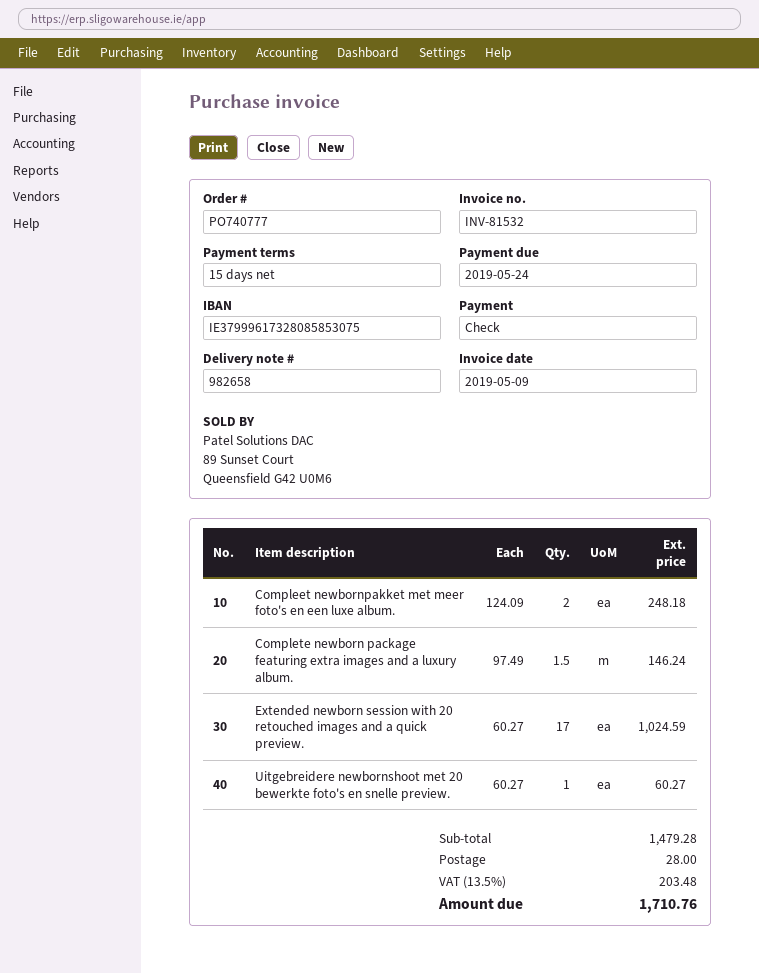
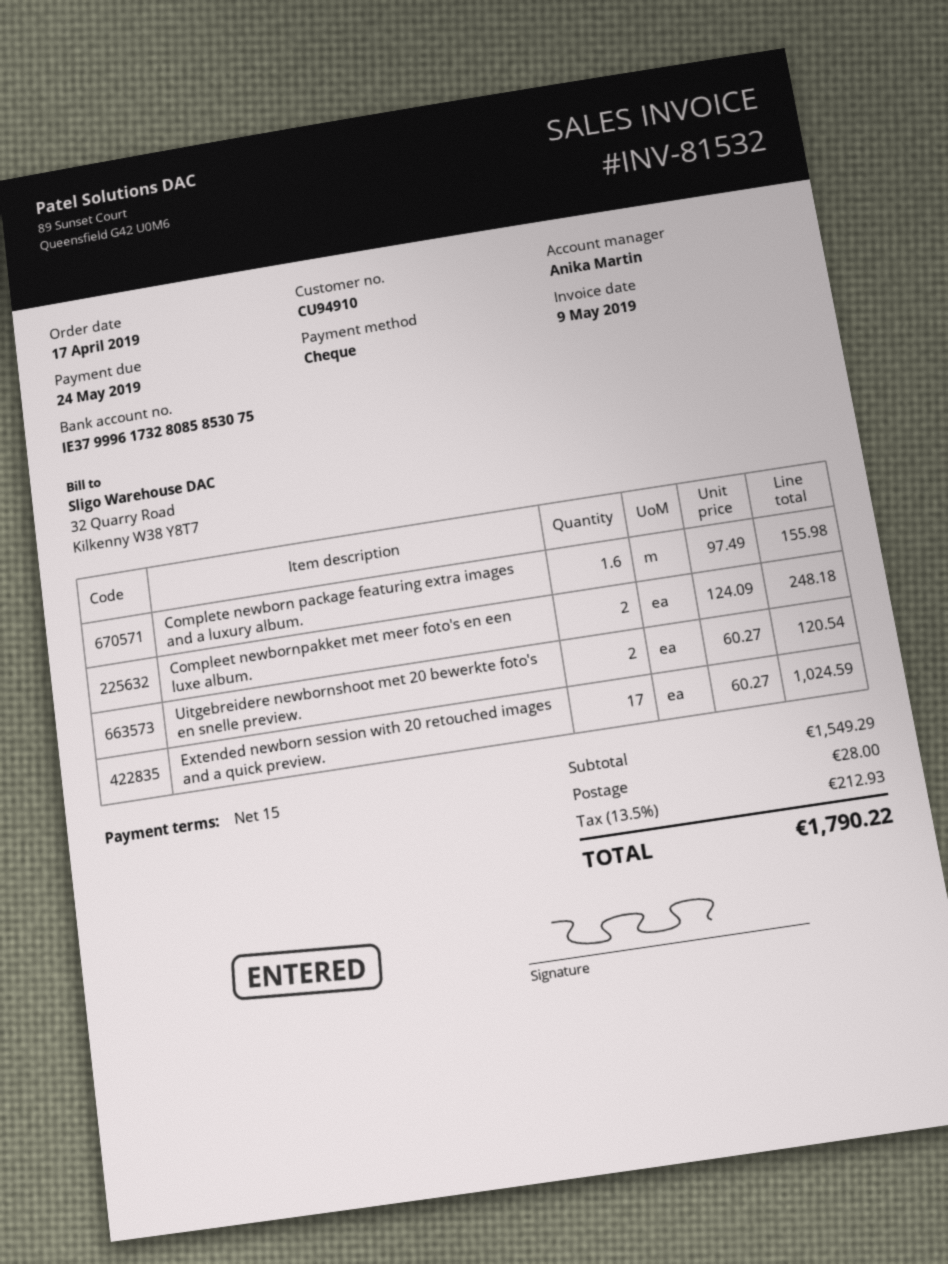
Complete newborn package featuring extra images and a luxury album.: 1.5 x 97.49 = 146.24 -> 1.6 x 97.49 = 155.98
Uitgebreidere newbornshoot met 20 bewerkte foto's en snelle preview.: 1 x 60.27 = 60.27 -> 2 x 60.27 = 120.54
subtotal: 1479.28 -> 1549.29
tax: 13.5% = 203.48 -> 13.5% = 212.93
total: 1710.76 -> 1790.22

